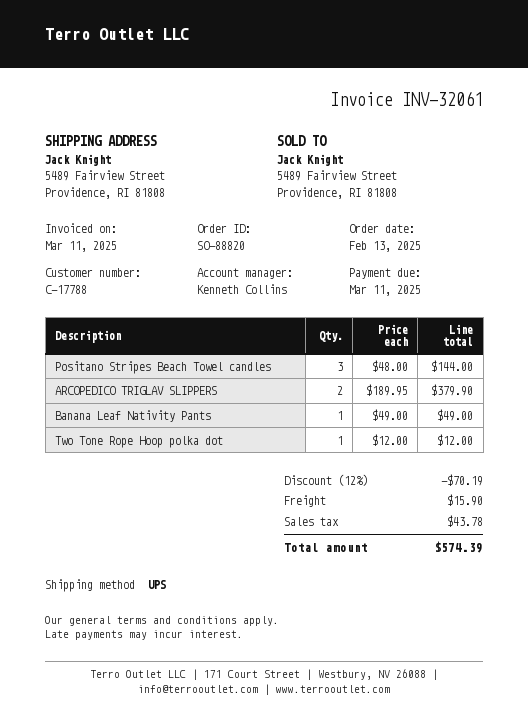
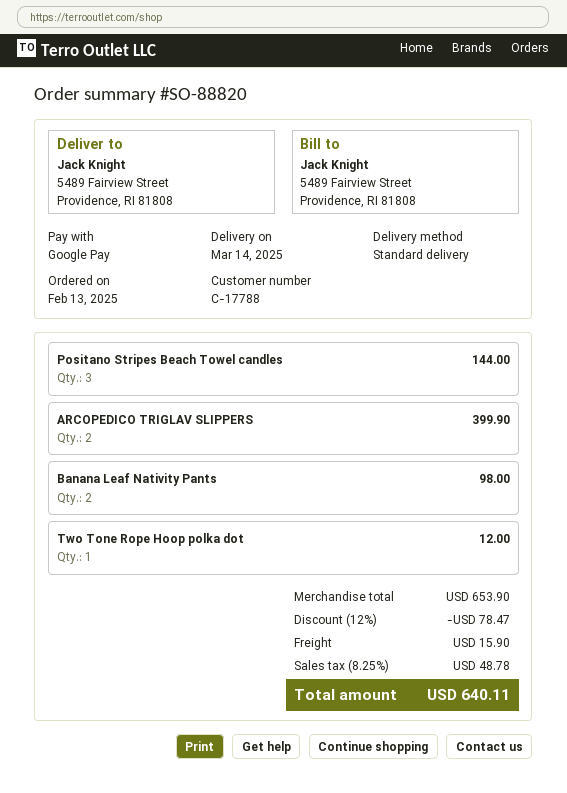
shipping method: UPS -> standard
ARCOPEDICO TRIGLAV SLIPPERS: 2 for 379.90 -> 2 for 399.90
Banana Leaf Nativity Pants: 1 for 49.00 -> 2 for 98.00
discount: 12% = 70.19 -> 12% = 78.47
tax: 43.78 -> 48.78
total: 574.39 -> 640.11

